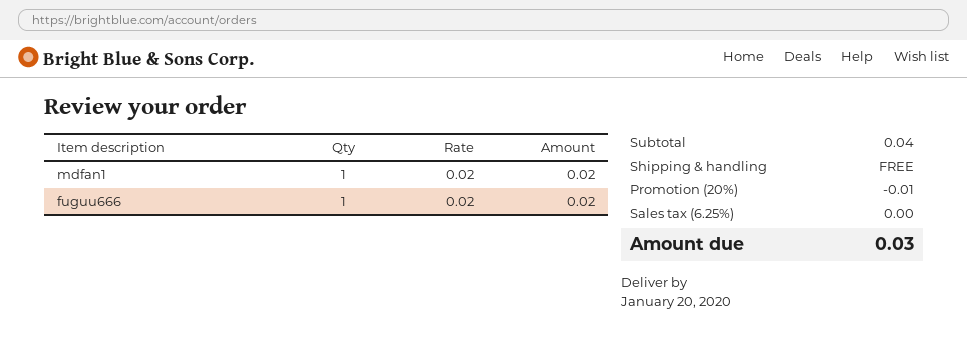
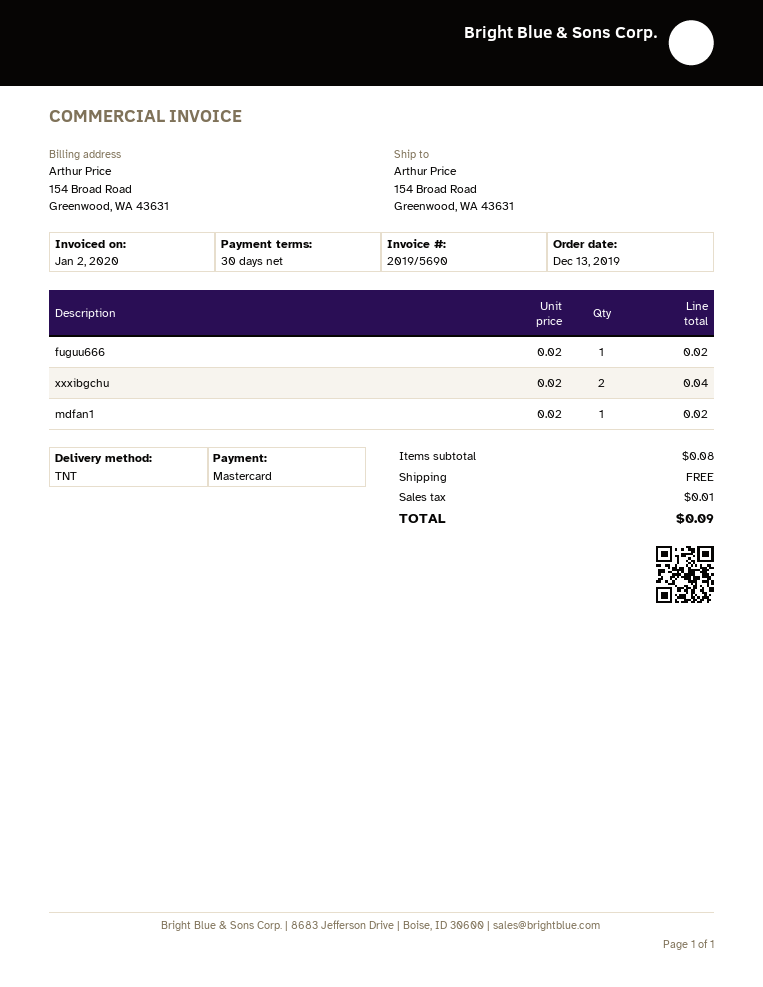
xxxibgchu: none -> 2 x 0.02 = 0.04
subtotal: 0.04 -> 0.08
discount: 20% = 0.01 -> none
tax: 0.00 -> 0.01
total: 0.03 -> 0.09

